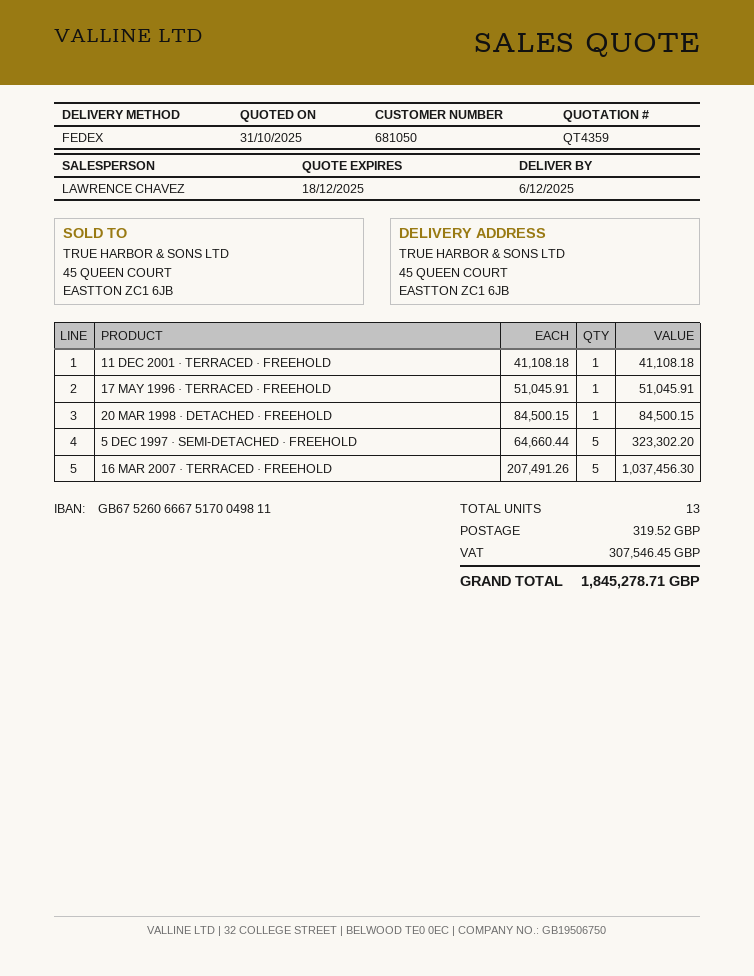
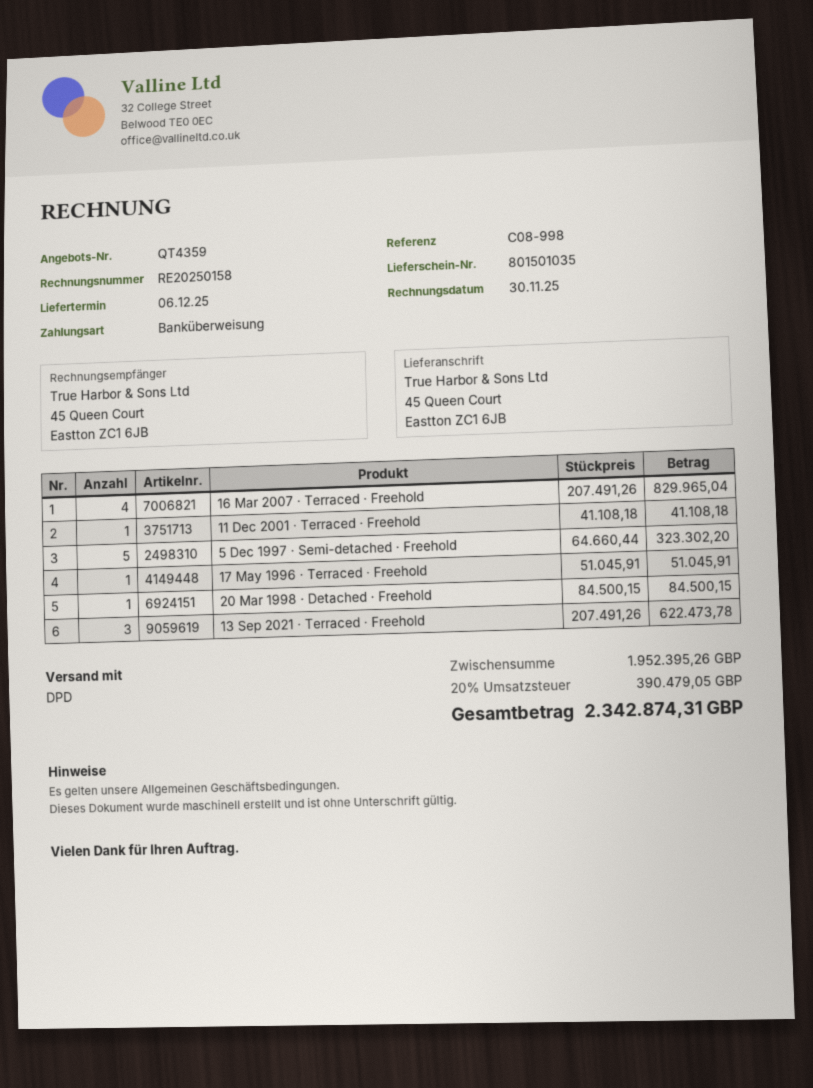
shipping method: FedEx -> DPD
16 MAR 2007 · TERRACED · FREEHOLD: 5 x 207491.26 = 1037456.30 -> 4 x 207491.26 = 829965.04
13 Sep 2021 · Terraced · Freehold: none -> 3 x 207491.26 = 622473.78
shipping: 319.52 -> none
tax: 307546.45 -> 390479.05
total: 1845278.71 -> 2342874.31

